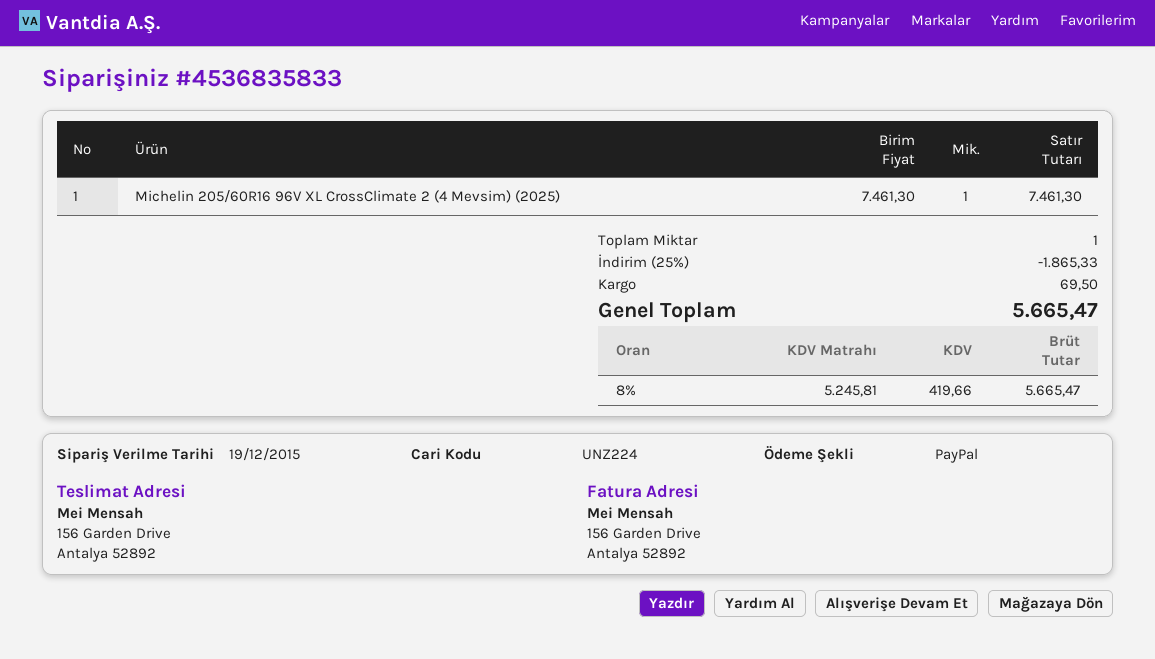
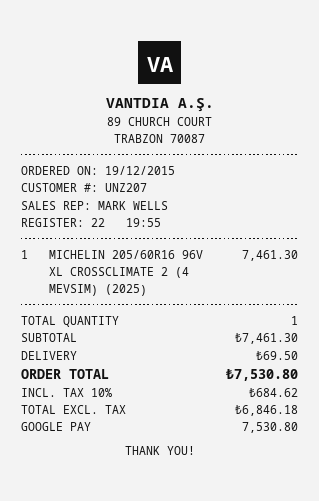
customer number: UNZ224 -> UNZ207
payment method: PayPal -> Google Pay
discount: 25% = 1865.33 -> none
net: 5245.81 -> 6846.18
tax: 8% = 419.66 -> 10% = 684.62
total: 5665.47 -> 7530.80

